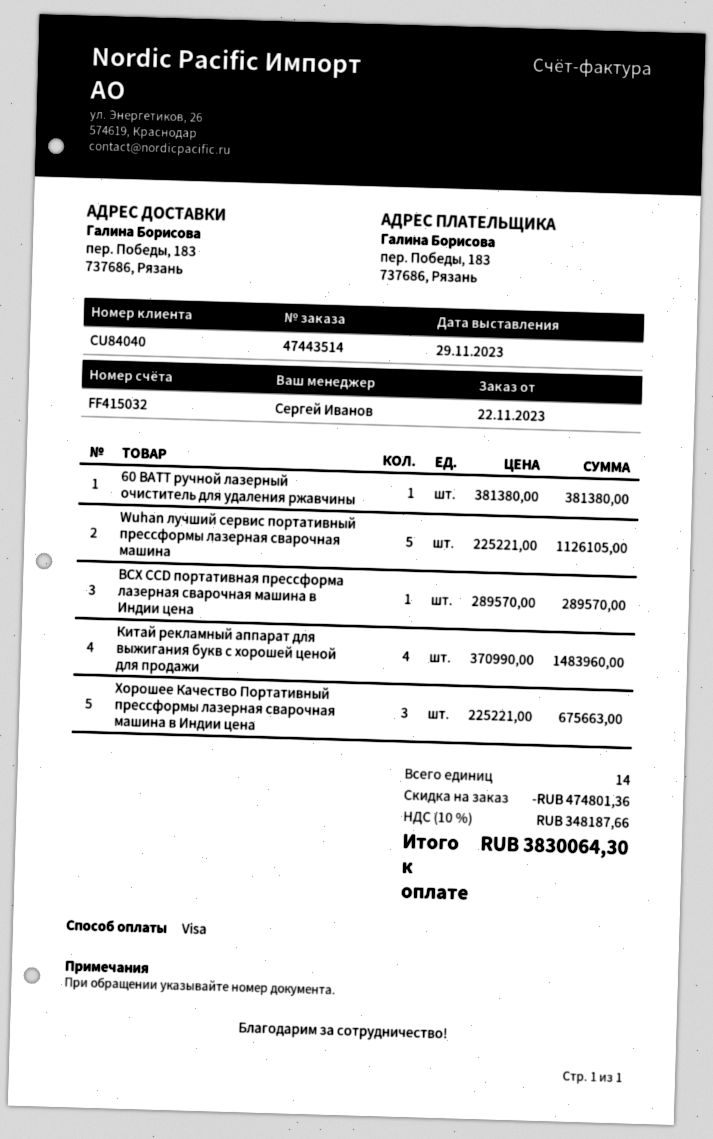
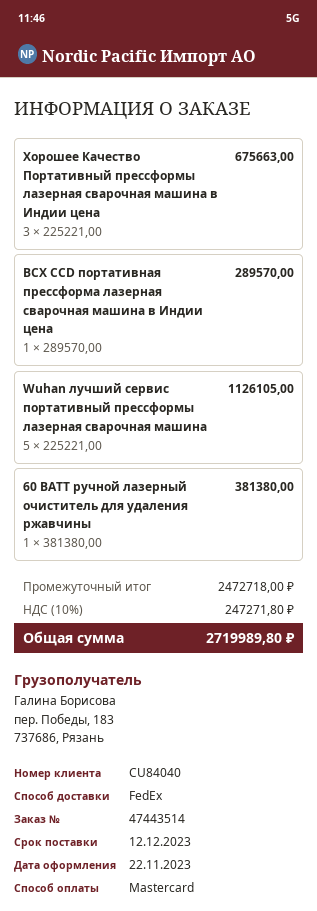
payment method: Visa -> Mastercard
Китай рекламный аппарат для выжигания букв с хорошей ценой для продажи: 4 x 370990.00 = 1483960.00 -> none
discount: 474801.36 -> none
tax: 10% = 348187.66 -> 10% = 247271.80
total: 3830064.30 -> 2719989.80

